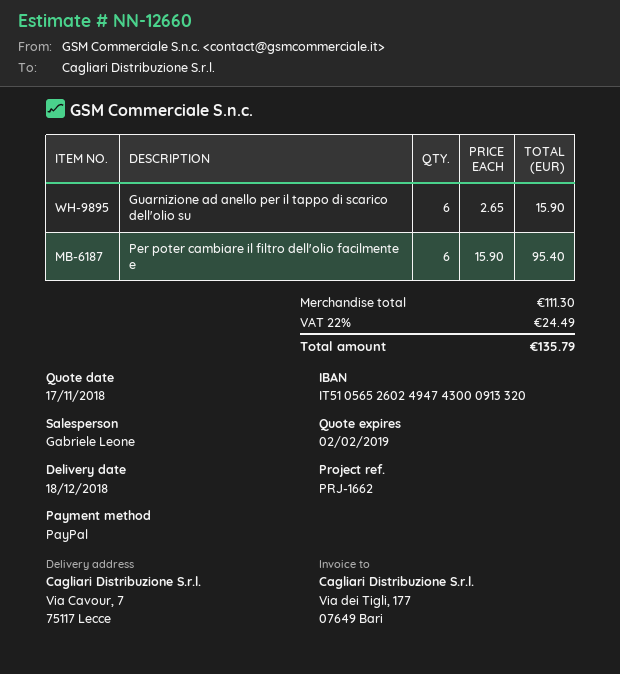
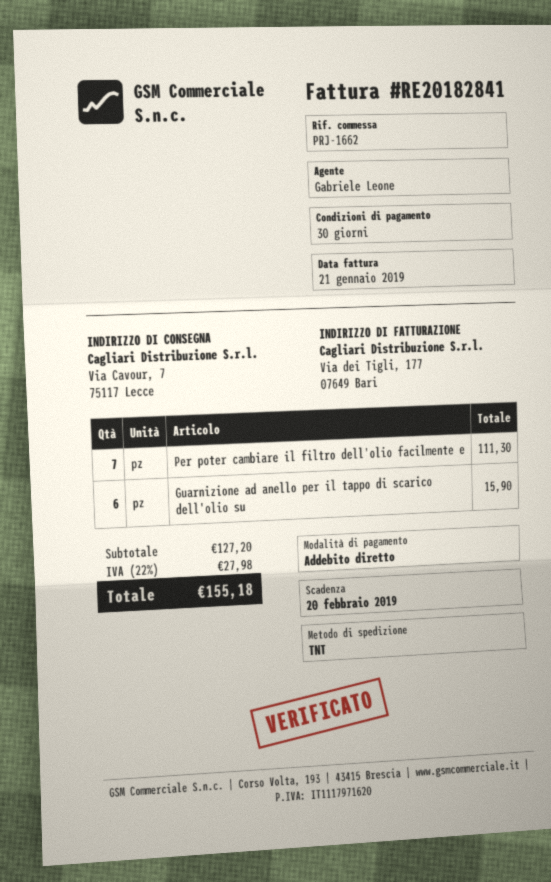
payment method: PayPal -> direct debit
Per poter cambiare il filtro dell'olio facilmente e: 6 for 95.40 -> 7 for 111.30
subtotal: 111.30 -> 127.20
tax: 22% = 24.49 -> 22% = 27.98
total: 135.79 -> 155.18

